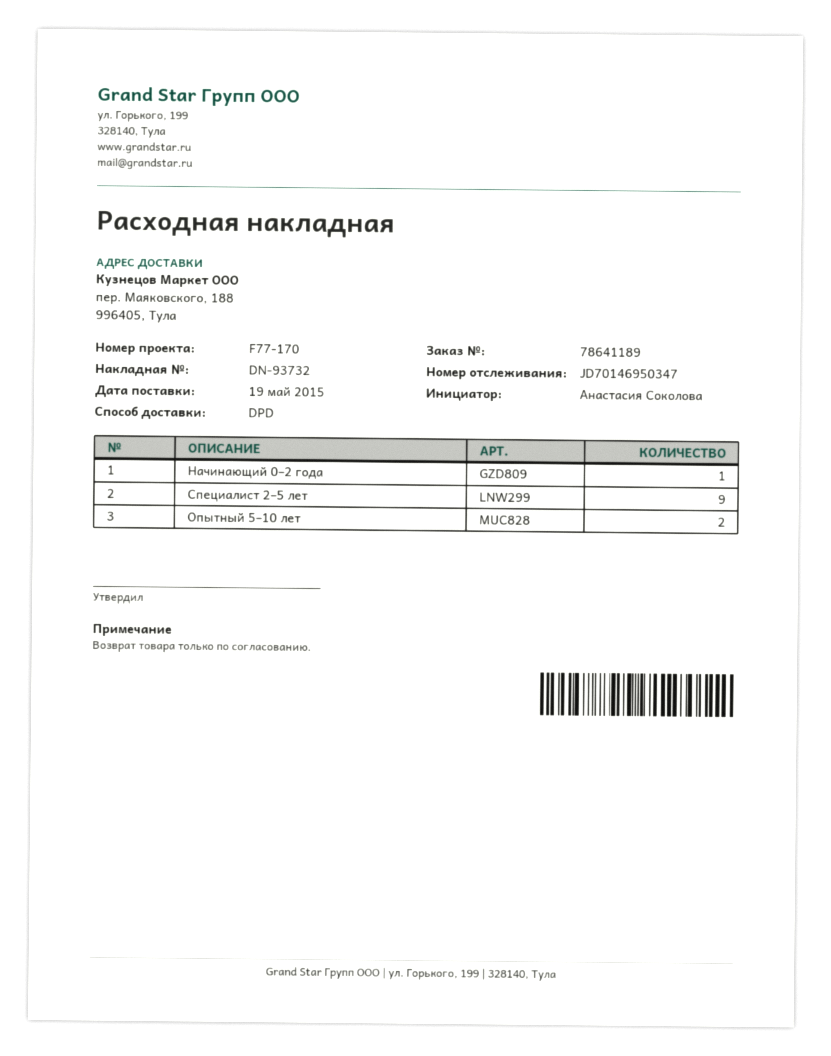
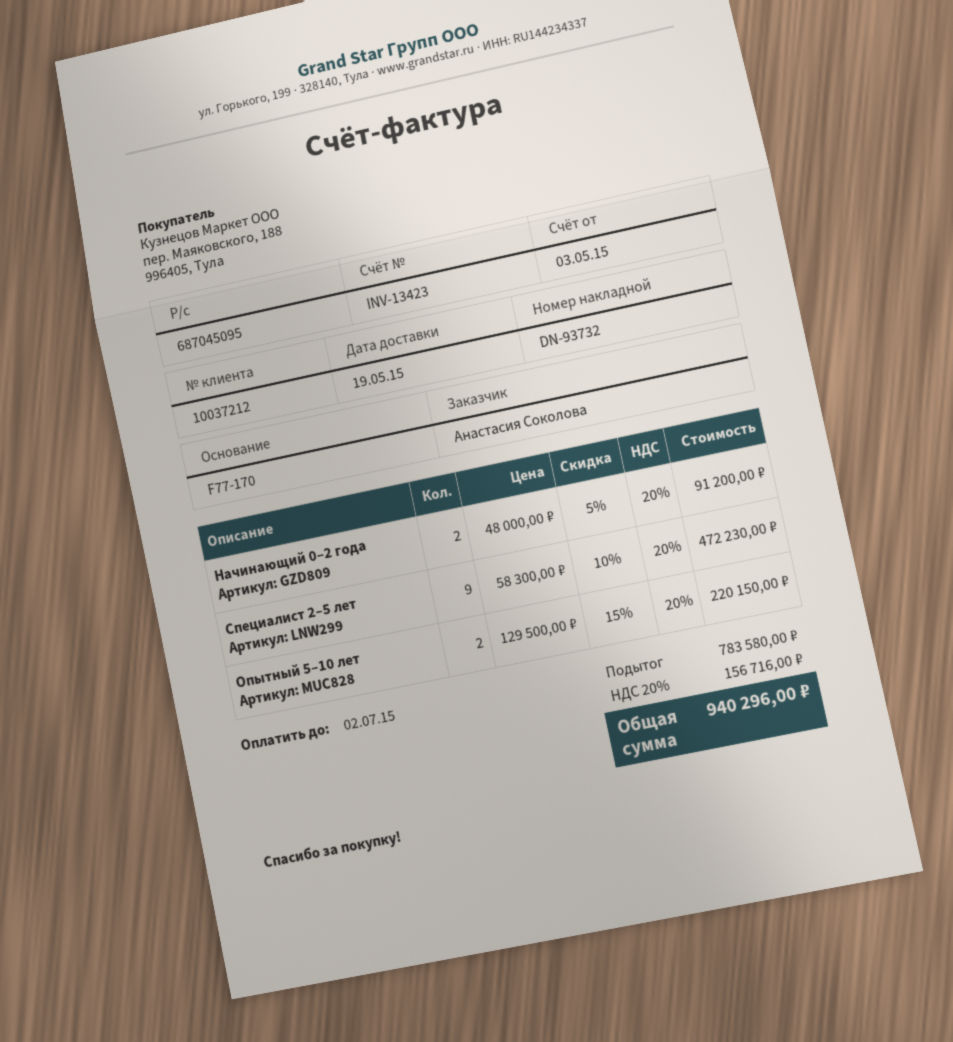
Начинающий 0–2 года: 1 -> 2

